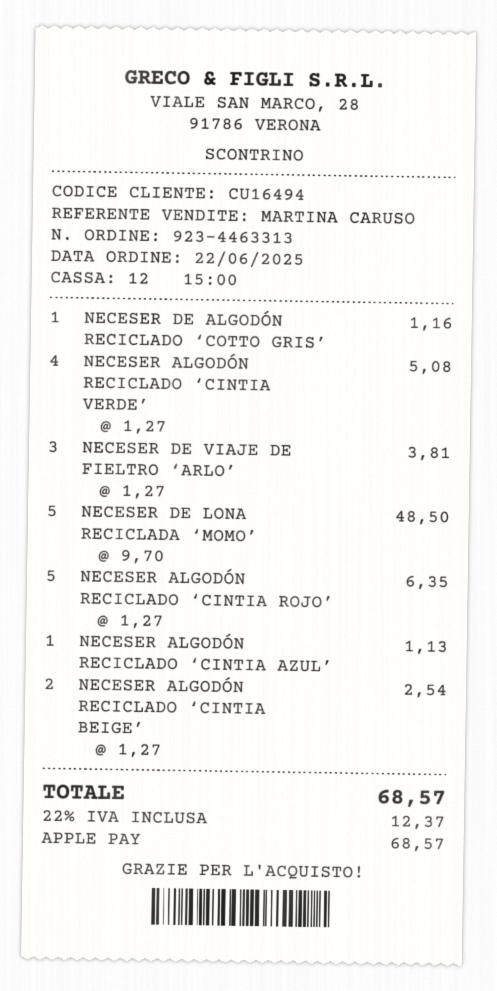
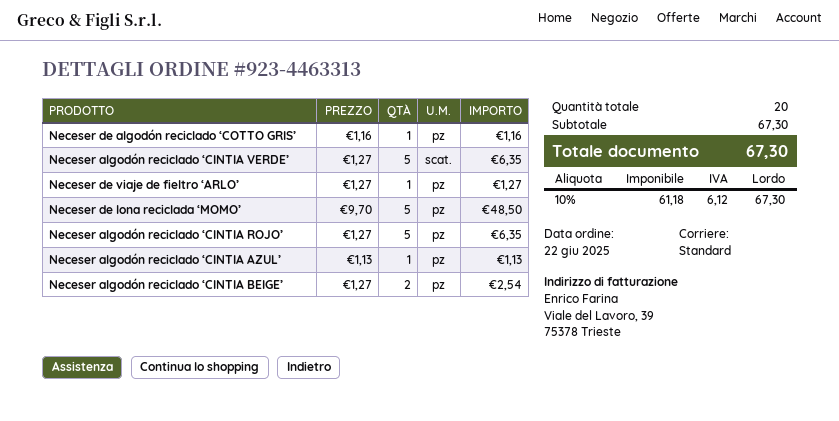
NECESER ALGODÓN RECICLADO ‘CINTIA VERDE’: 4 x 1.27 = 5.08 -> 5 x 1.27 = 6.35
NECESER DE VIAJE DE FIELTRO ‘ARLO’: 3 x 1.27 = 3.81 -> 1 x 1.27 = 1.27
tax: 22% = 12.37 -> 10% = 6.12
total: 68.57 -> 67.30

